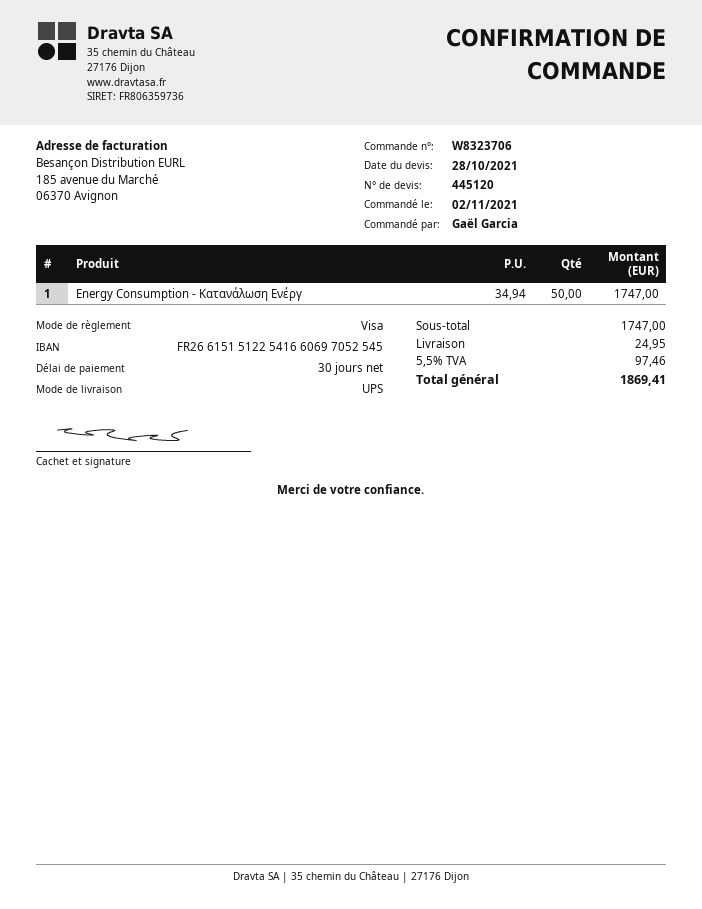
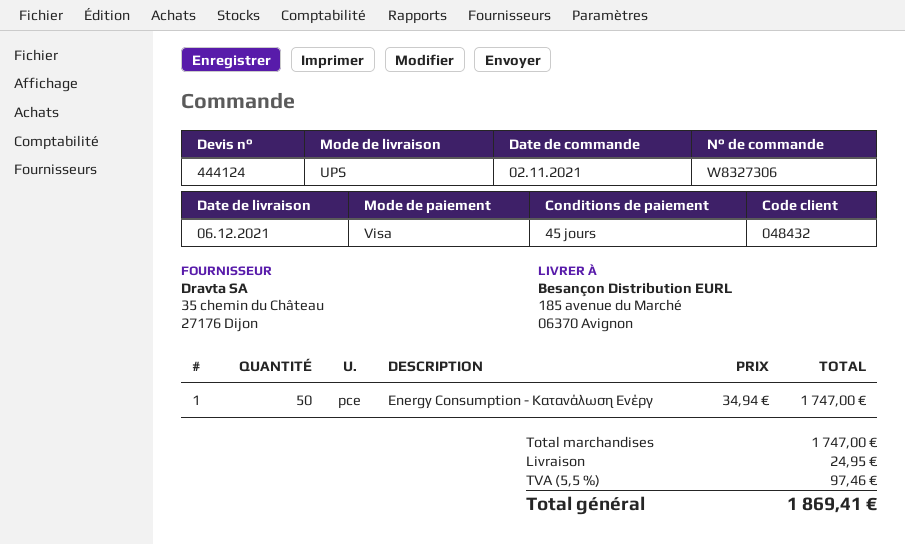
quote number: 445120 -> 444124
order number: W8323706 -> W8327306
payment terms: 30 days -> 45 days

